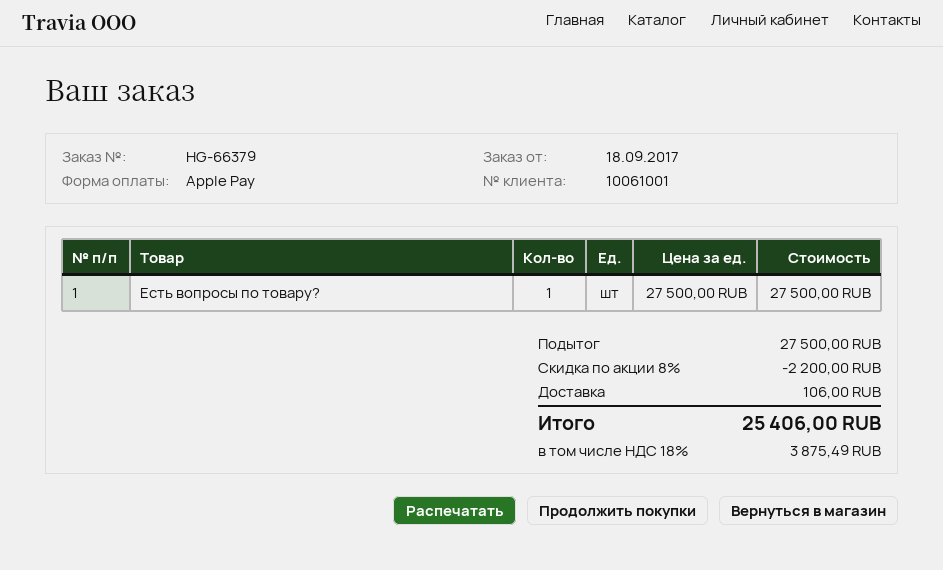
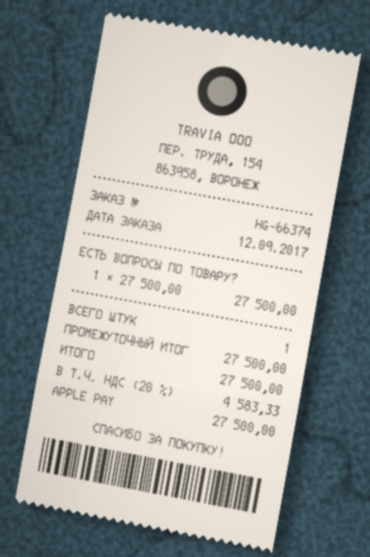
order number: HG-66379 -> HG-66374
order date: 2017-09-18 -> 2017-09-12
discount: 8% = 2200.00 -> none
shipping: 106.00 -> none
tax: 18% = 3875.49 -> 20% = 4583.33
total: 25406.00 -> 27500.00

